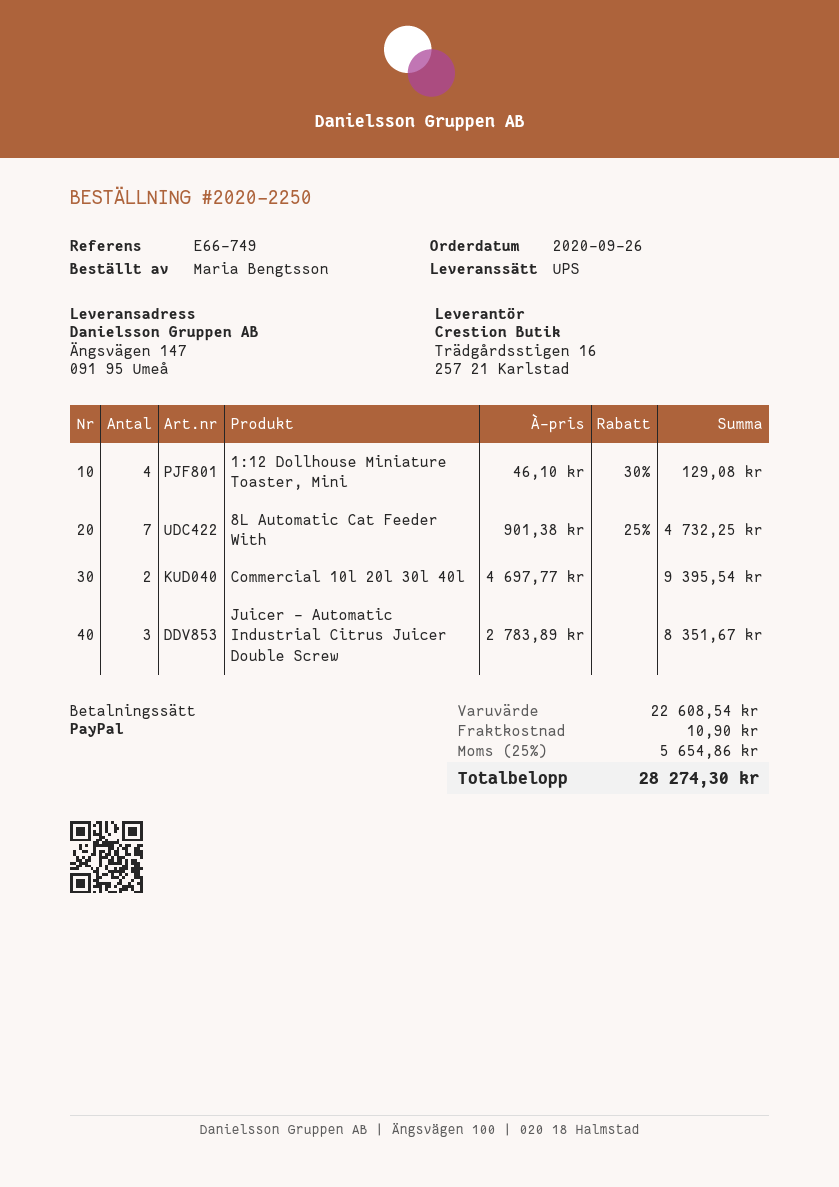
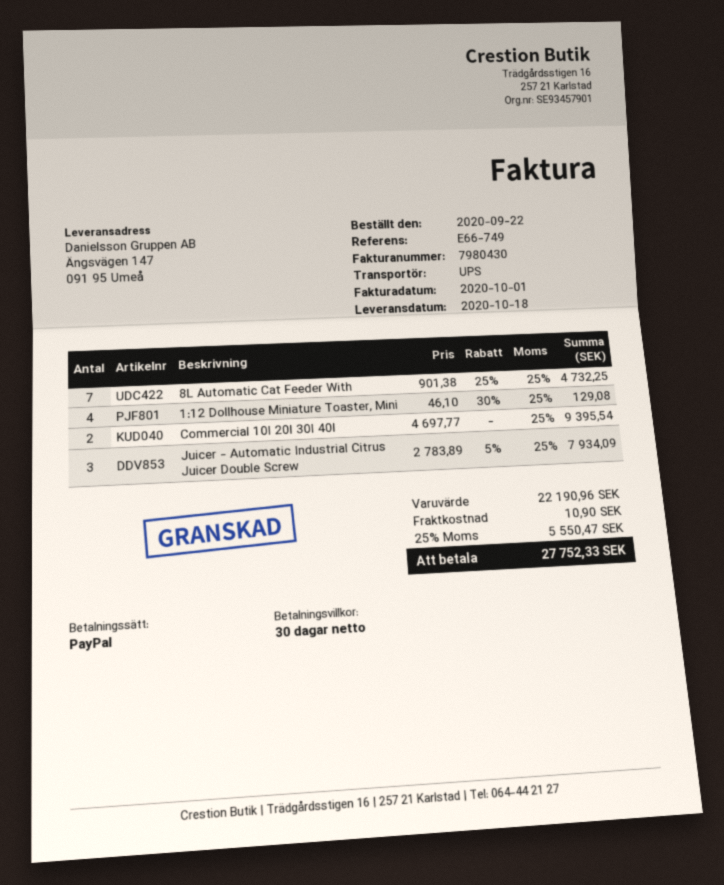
order date: 2020-09-26 -> 2020-09-22
Juicer - Automatic Industrial Citrus Juicer Double Screw: 3 x 2783.89 = 8351.67 -> 3 x 2783.89 - 5% = 7934.09
subtotal: 22608.54 -> 22190.96
tax: 25% = 5654.86 -> 25% = 5550.47
total: 28274.30 -> 27752.33

